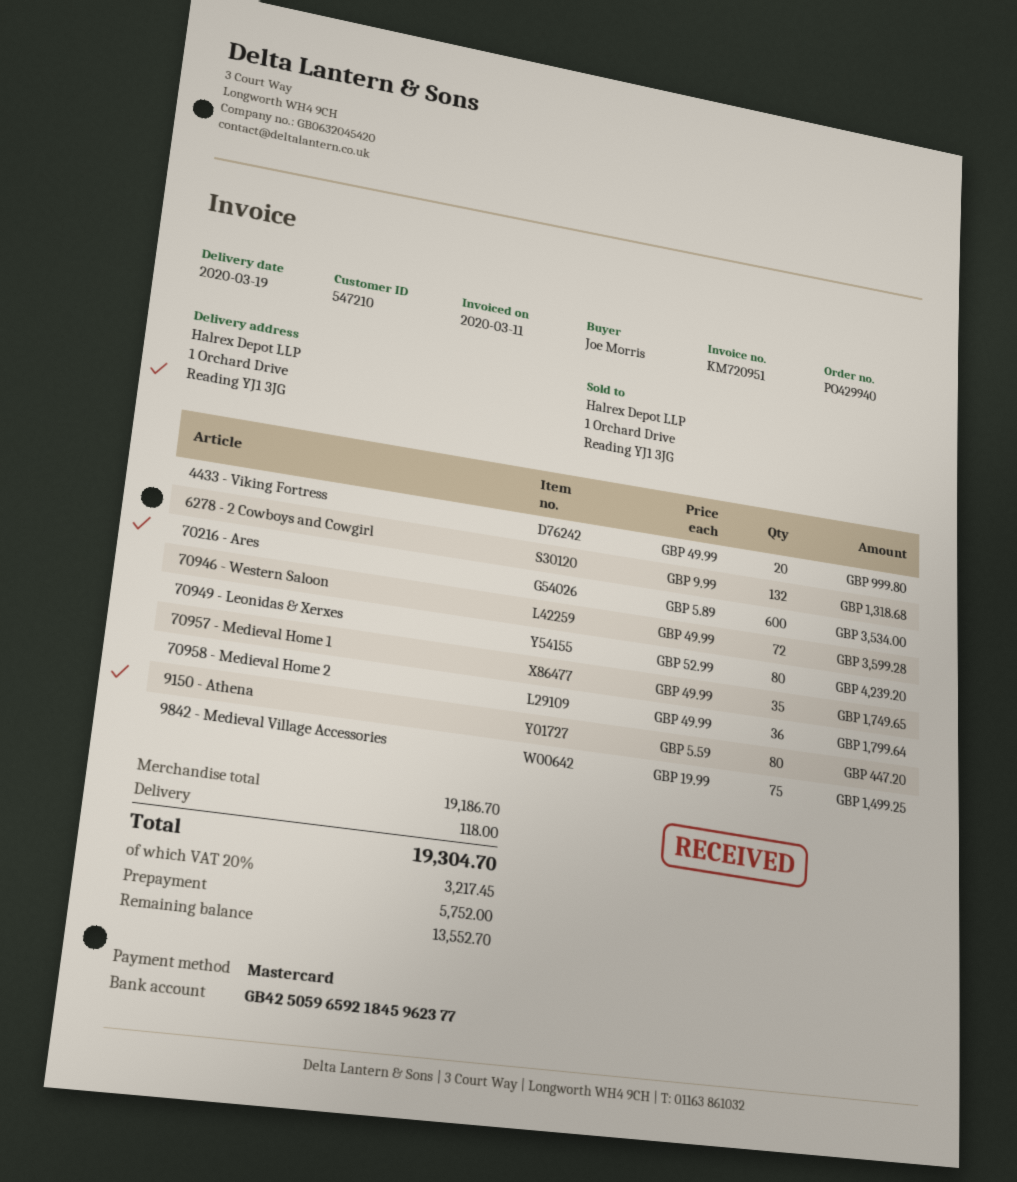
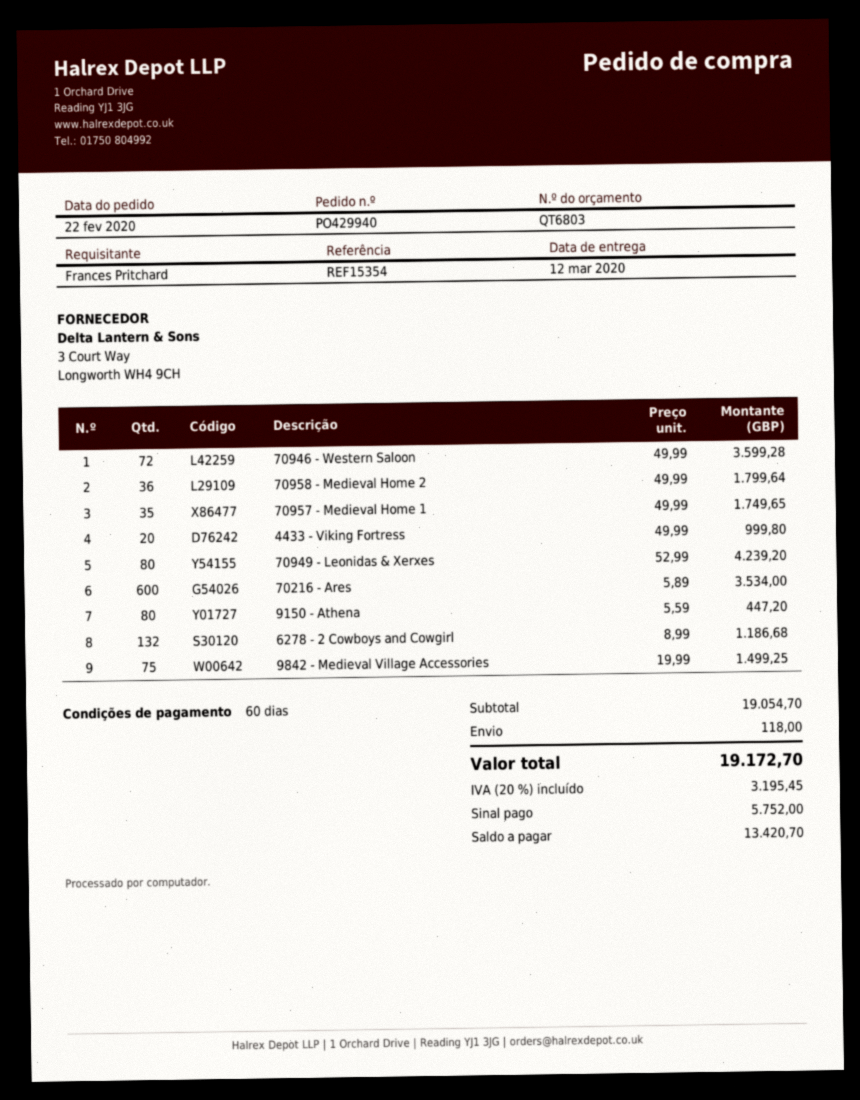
delivery date: 2020-03-19 -> 2020-03-12
ordered by: Joe Morris -> Frances Pritchard
6278 - 2 Cowboys and Cowgirl: 132 x 9.99 = 1318.68 -> 132 x 8.99 = 1186.68
subtotal: 19186.70 -> 19054.70
tax: 20% = 3217.45 -> 20% = 3195.45
total: 19304.70 -> 19172.70
balance: 13552.70 -> 13420.70

